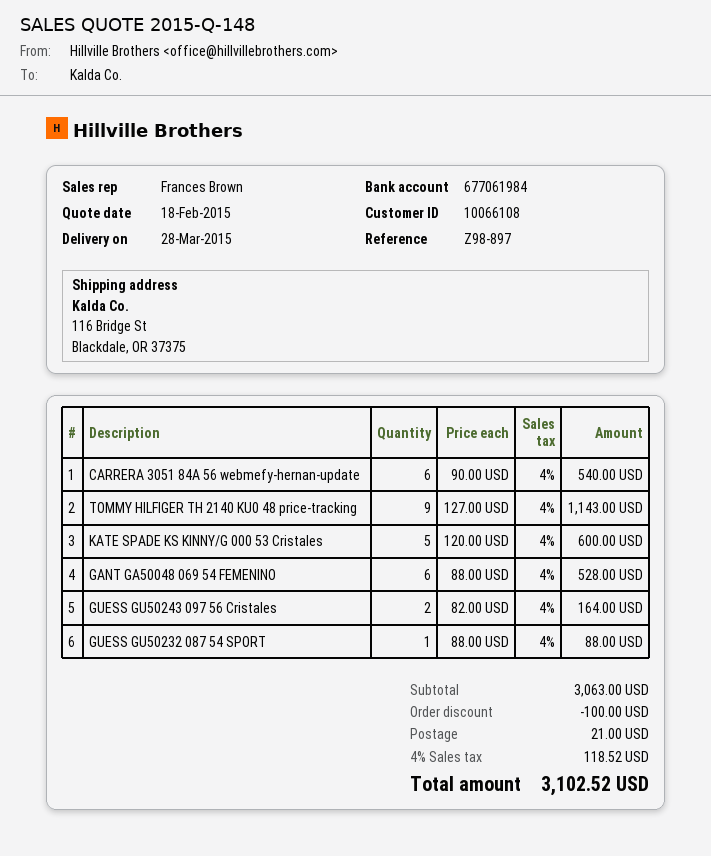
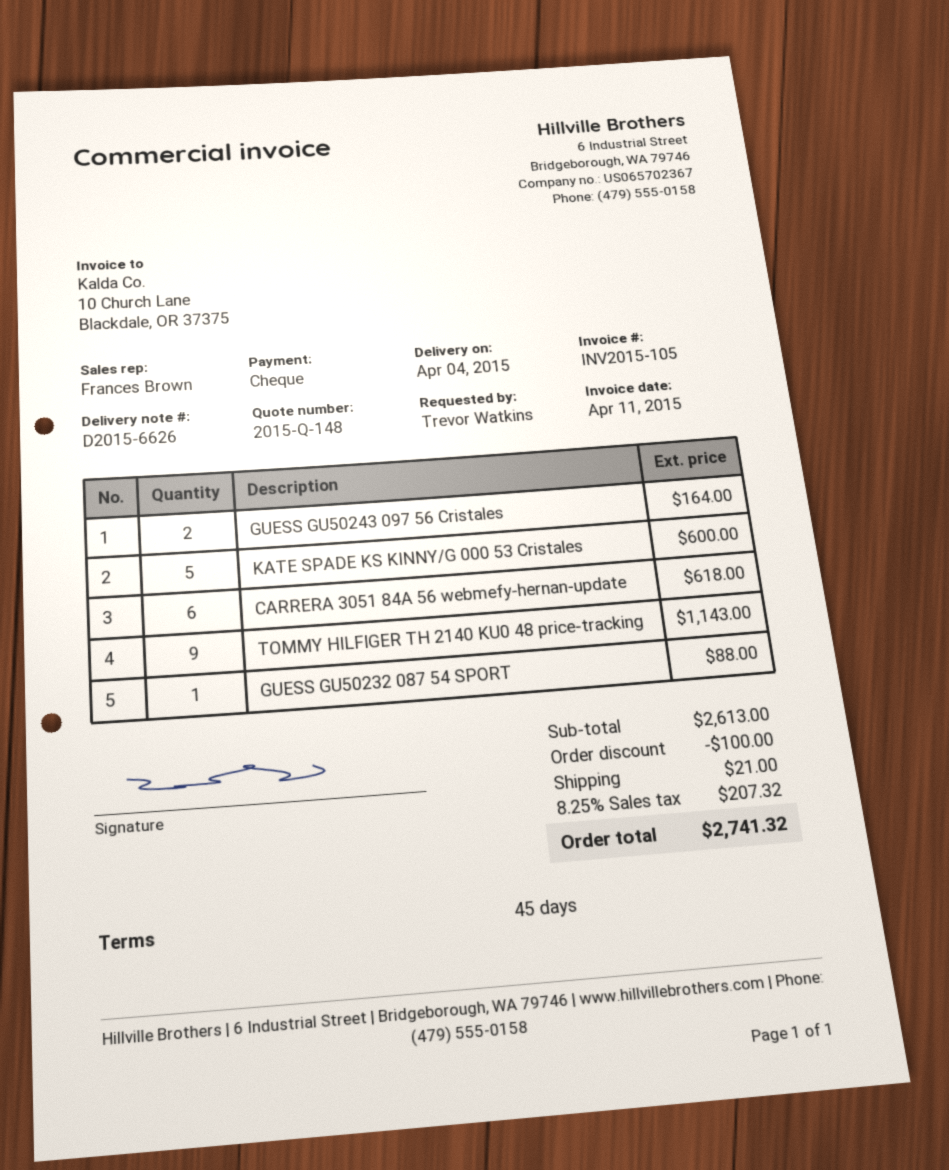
delivery date: 2015-03-28 -> 2015-04-04
CARRERA 3051 84A 56 webmefy-hernan-update: 6 for 540.00 -> 6 for 618.00
GANT GA50048 069 54 FEMENINO: 6 for 528.00 -> none
subtotal: 3063.00 -> 2613.00
tax: 4% = 118.52 -> 8.25% = 207.32
total: 3102.52 -> 2741.32

